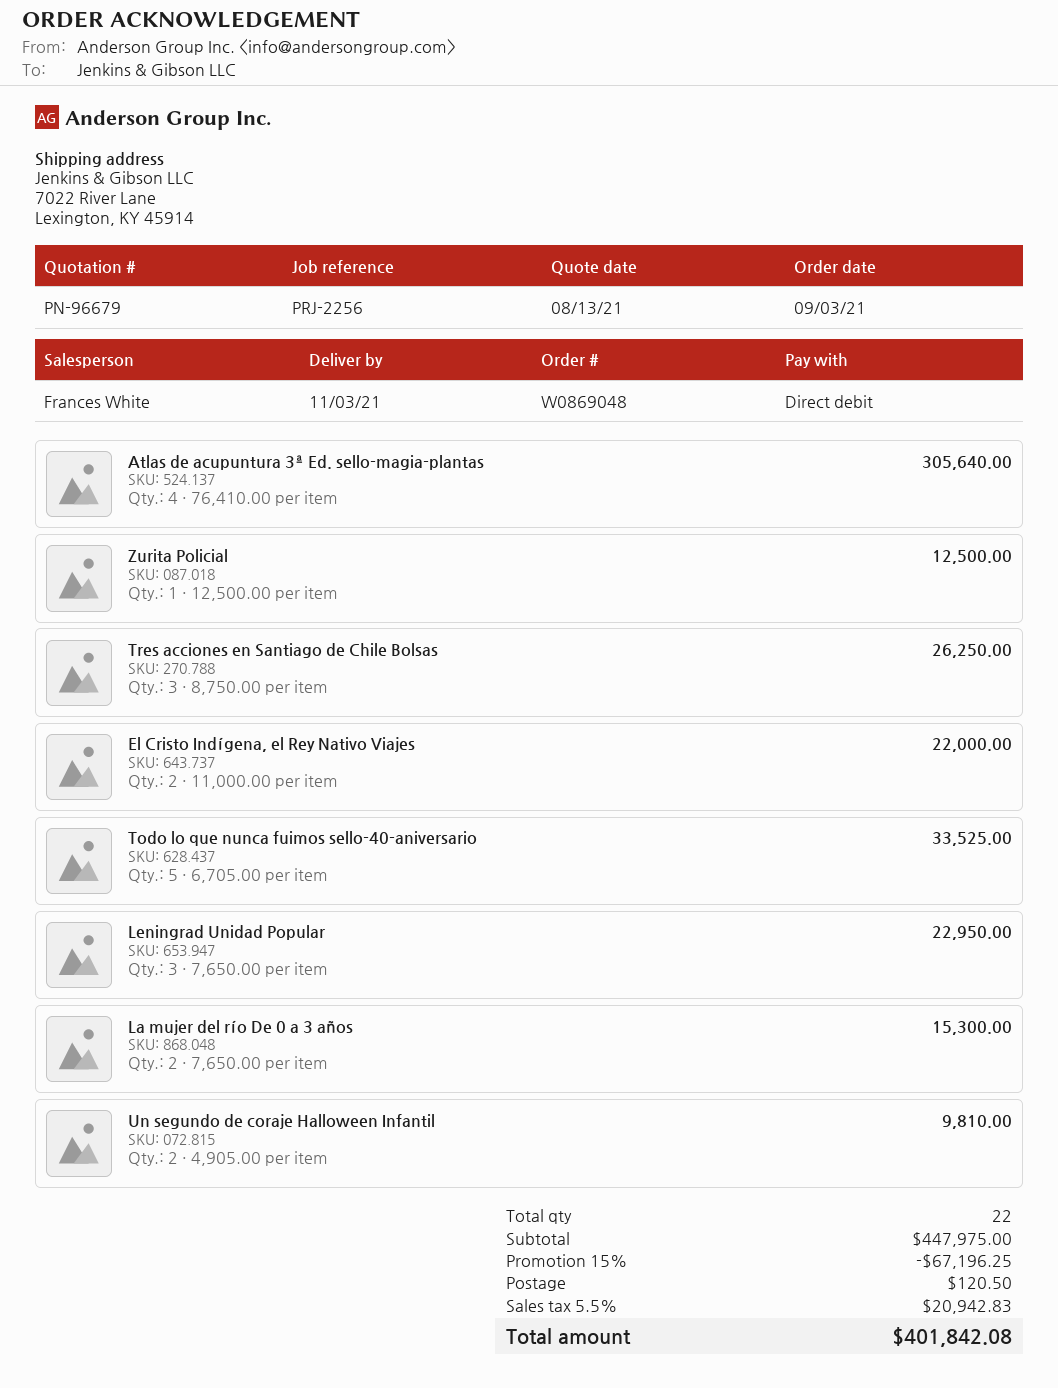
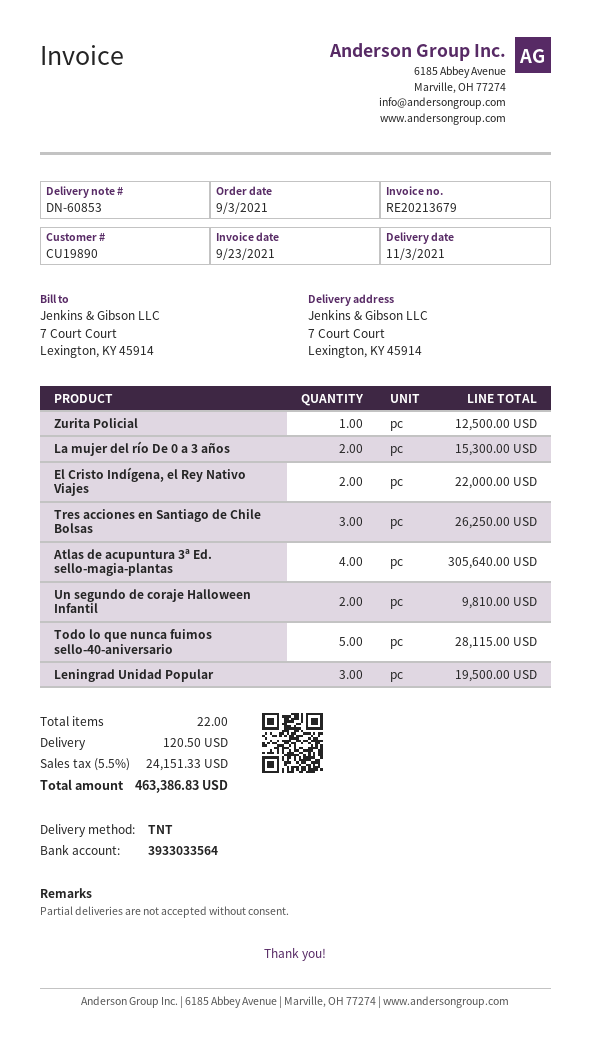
ship to: 7022 River Lane, Lexington, KY 45914 -> 7 Court Court, Lexington, KY 45914
Todo lo que nunca fuimos sello-40-aniversario: 5 for 33525.00 -> 5 for 28115.00
Leningrad Unidad Popular: 3 for 22950.00 -> 3 for 19500.00
discount: 15% = 67196.25 -> none
tax: 5.5% = 20942.83 -> 5.5% = 24151.33
total: 401842.08 -> 463386.83

